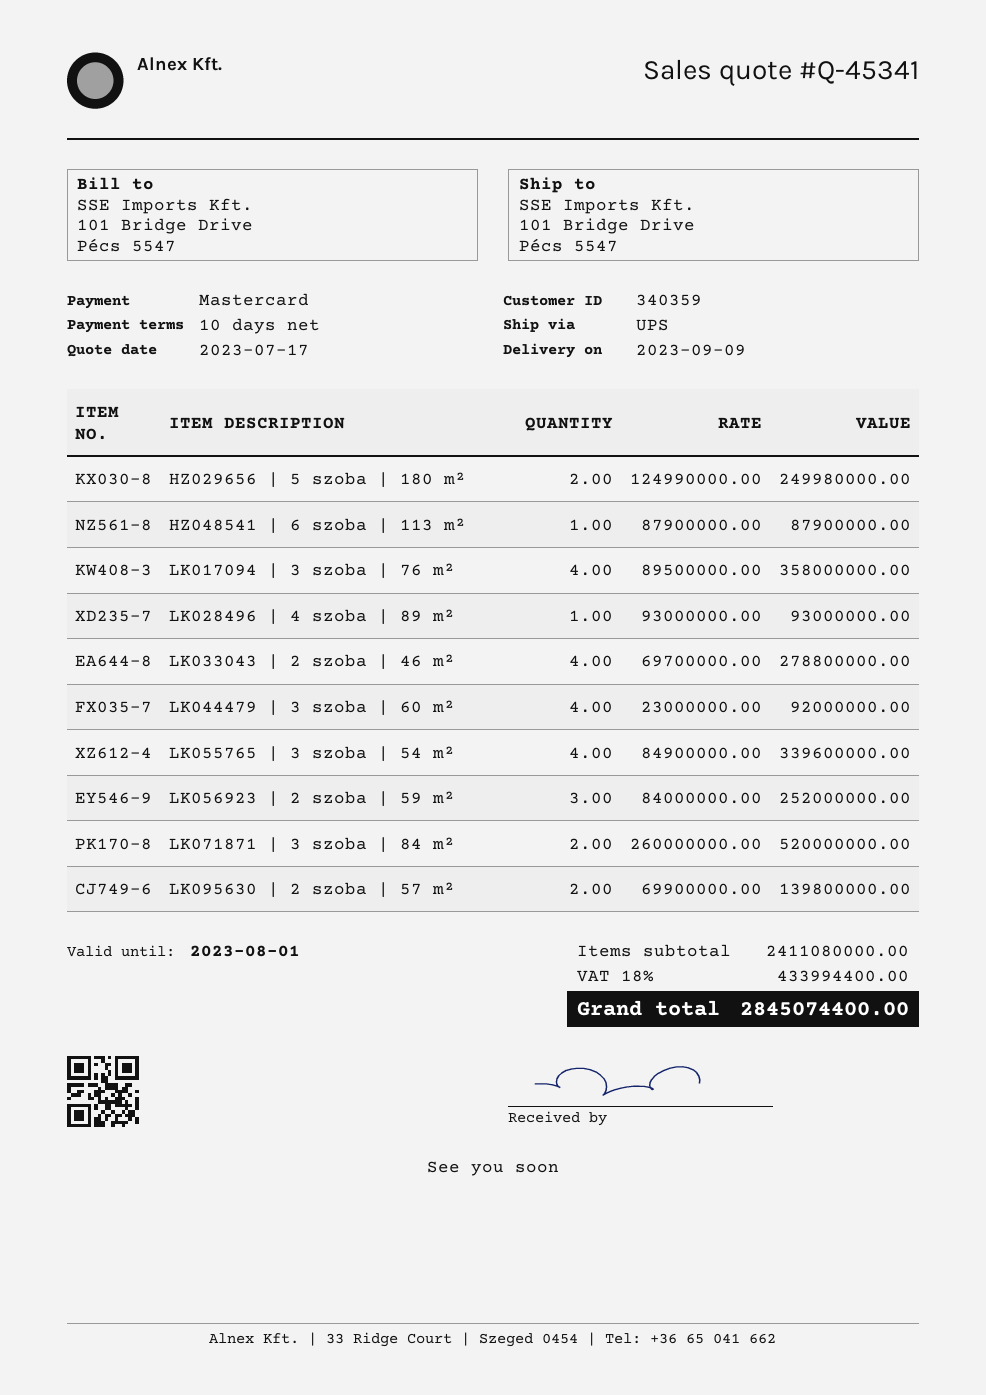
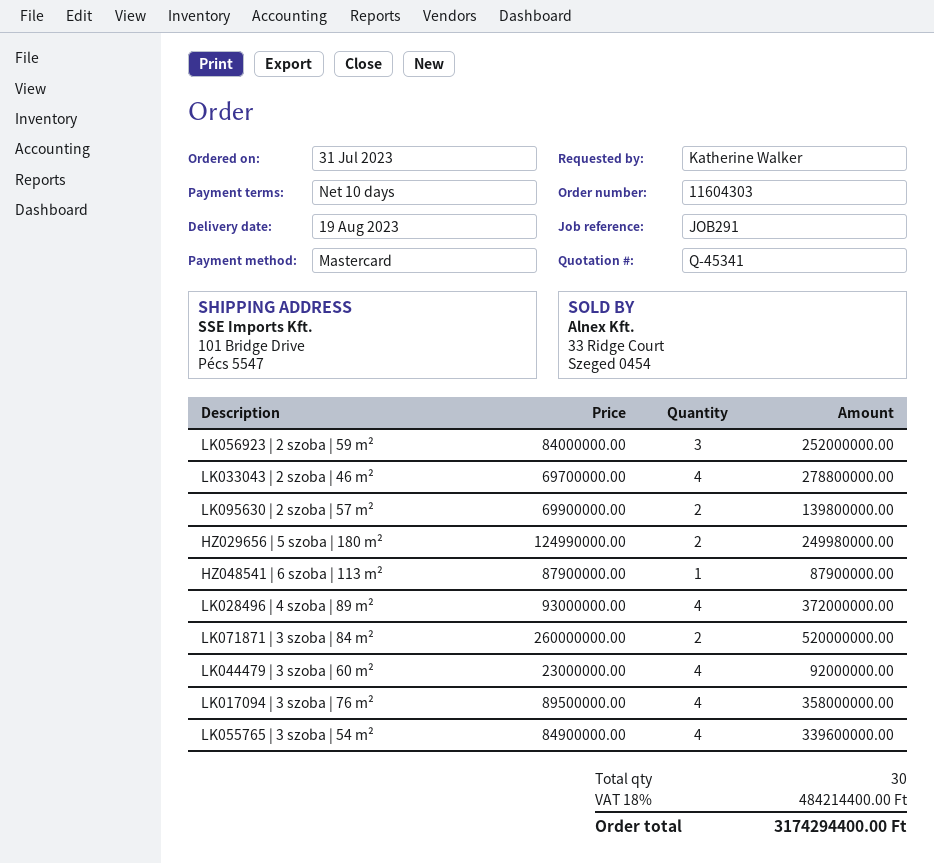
delivery date: 2023-09-09 -> 2023-08-19
LK028496 | 4 szoba | 89 m²: 1 x 93000000.00 = 93000000.00 -> 4 x 93000000.00 = 372000000.00
tax: 18% = 433994400.00 -> 18% = 484214400.00
total: 2845074400.00 -> 3174294400.00

